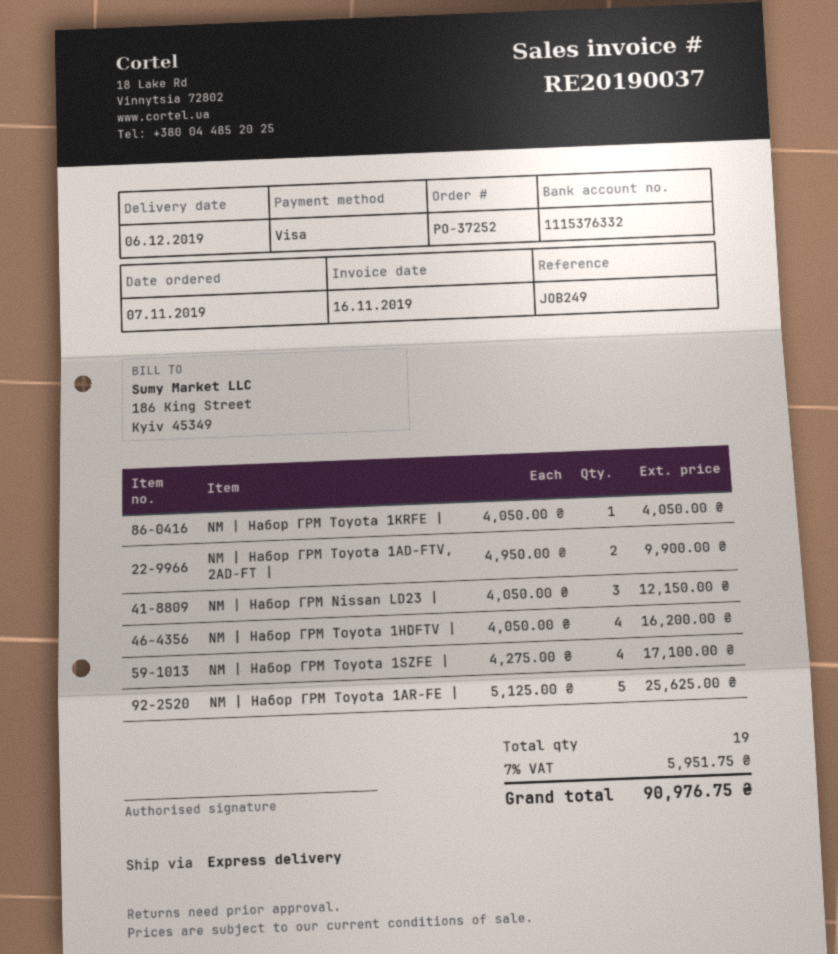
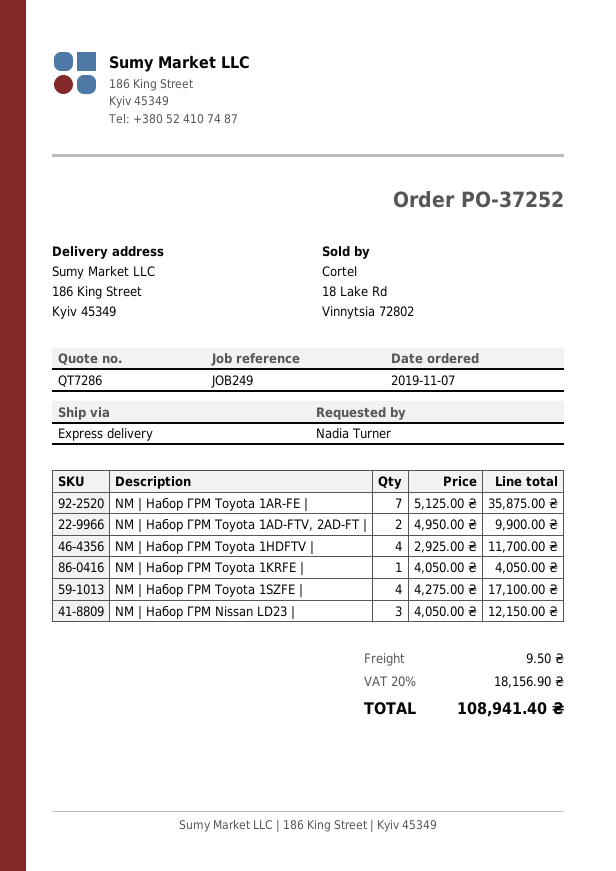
NM | Набор ГРМ Toyota 1HDFTV |: 4 x 4050.00 = 16200.00 -> 4 x 2925.00 = 11700.00
NM | Набор ГРМ Toyota 1AR-FE |: 5 x 5125.00 = 25625.00 -> 7 x 5125.00 = 35875.00
shipping: none -> 9.50
tax: 7% = 5951.75 -> 20% = 18156.90
total: 90976.75 -> 108941.40

